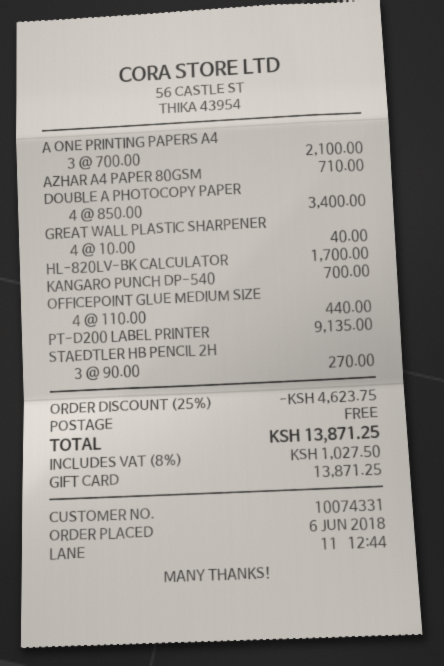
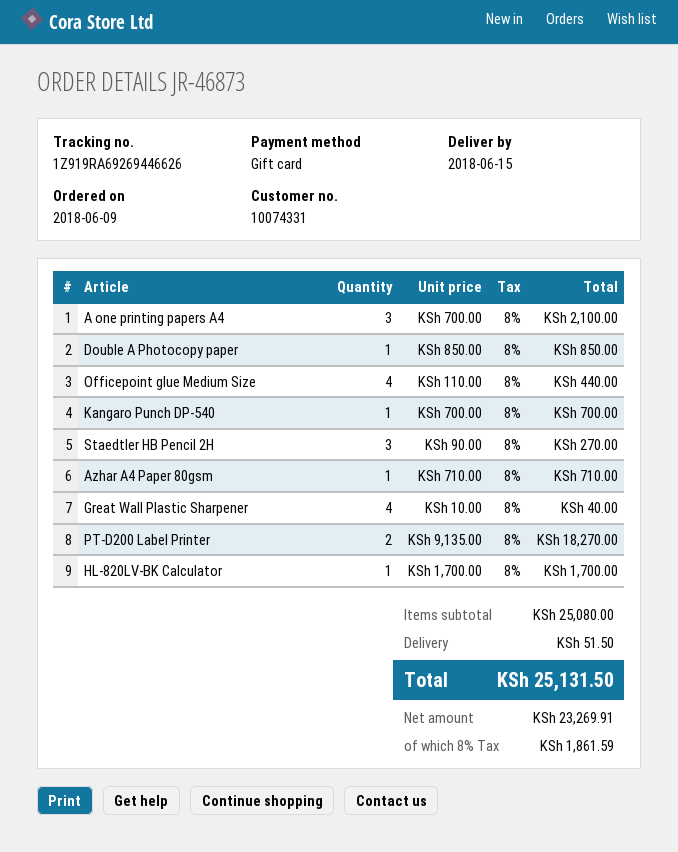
order date: 2018-06-06 -> 2018-06-09
DOUBLE A PHOTOCOPY PAPER: 4 x 850.00 = 3400.00 -> 1 x 850.00 = 850.00
PT-D200 LABEL PRINTER: 1 x 9135.00 = 9135.00 -> 2 x 9135.00 = 18270.00
discount: 25% = 4623.75 -> none
shipping: 0.00 -> 51.50
tax: 8% = 1027.50 -> 8% = 1861.59
total: 13871.25 -> 25131.50

